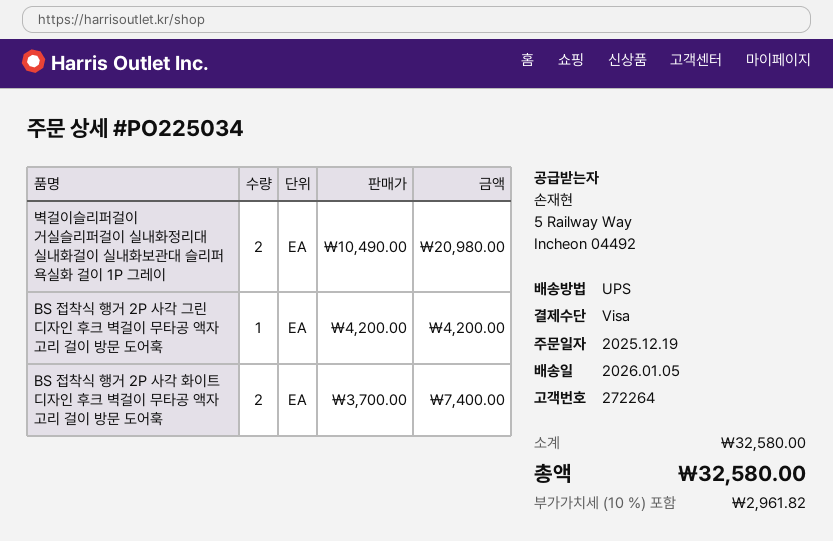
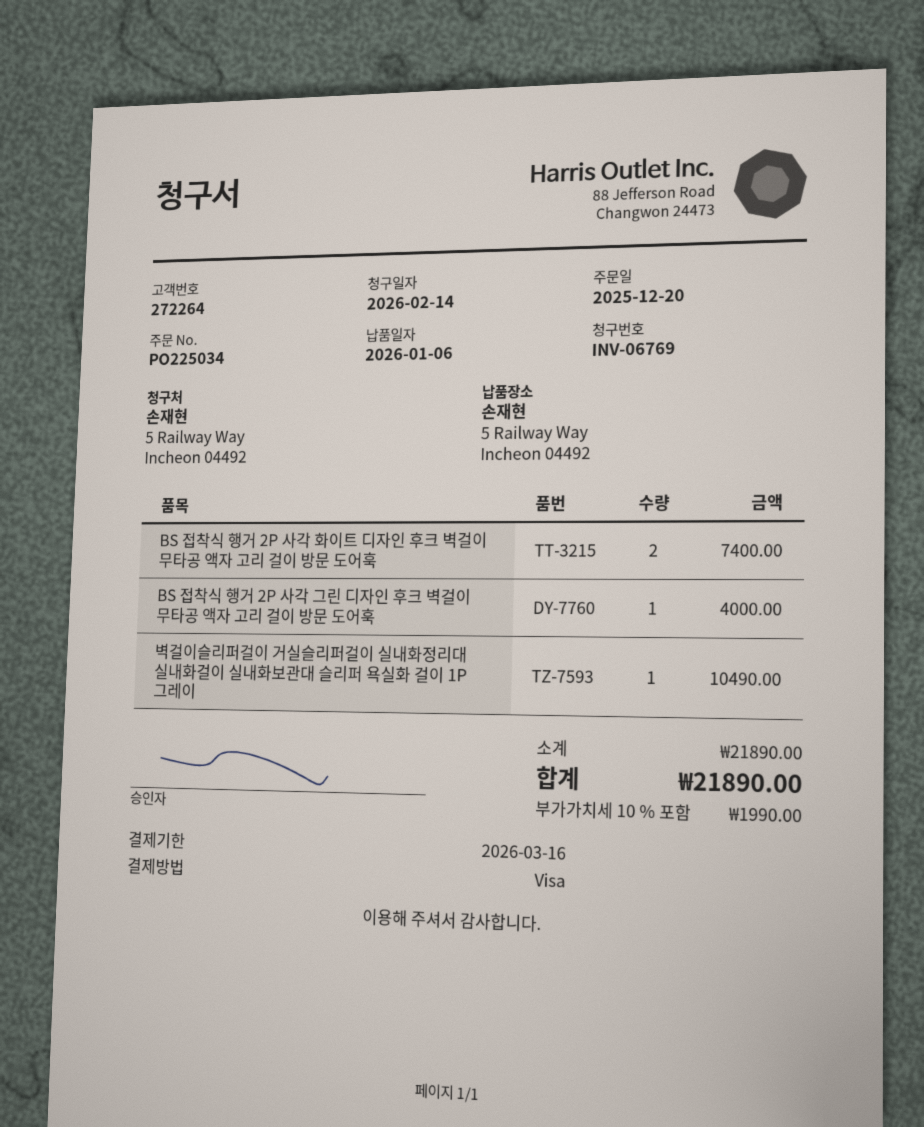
order date: 2025-12-19 -> 2025-12-20
delivery date: 2026-01-05 -> 2026-01-06
벽걸이슬리퍼걸이 거실슬리퍼걸이 실내화정리대 실내화걸이 실내화보관대 슬리퍼 욕실화 걸이 1P 그레이: 2 for 20980.00 -> 1 for 10490.00
BS 접착식 행거 2P 사각 그린 디자인 후크 벽걸이 무타공 액자 고리 걸이 방문 도어훅: 1 for 4200.00 -> 1 for 4000.00
subtotal: 32580.00 -> 21890.00
tax: 10% = 2961.82 -> 10% = 1990.00
total: 32580.00 -> 21890.00

